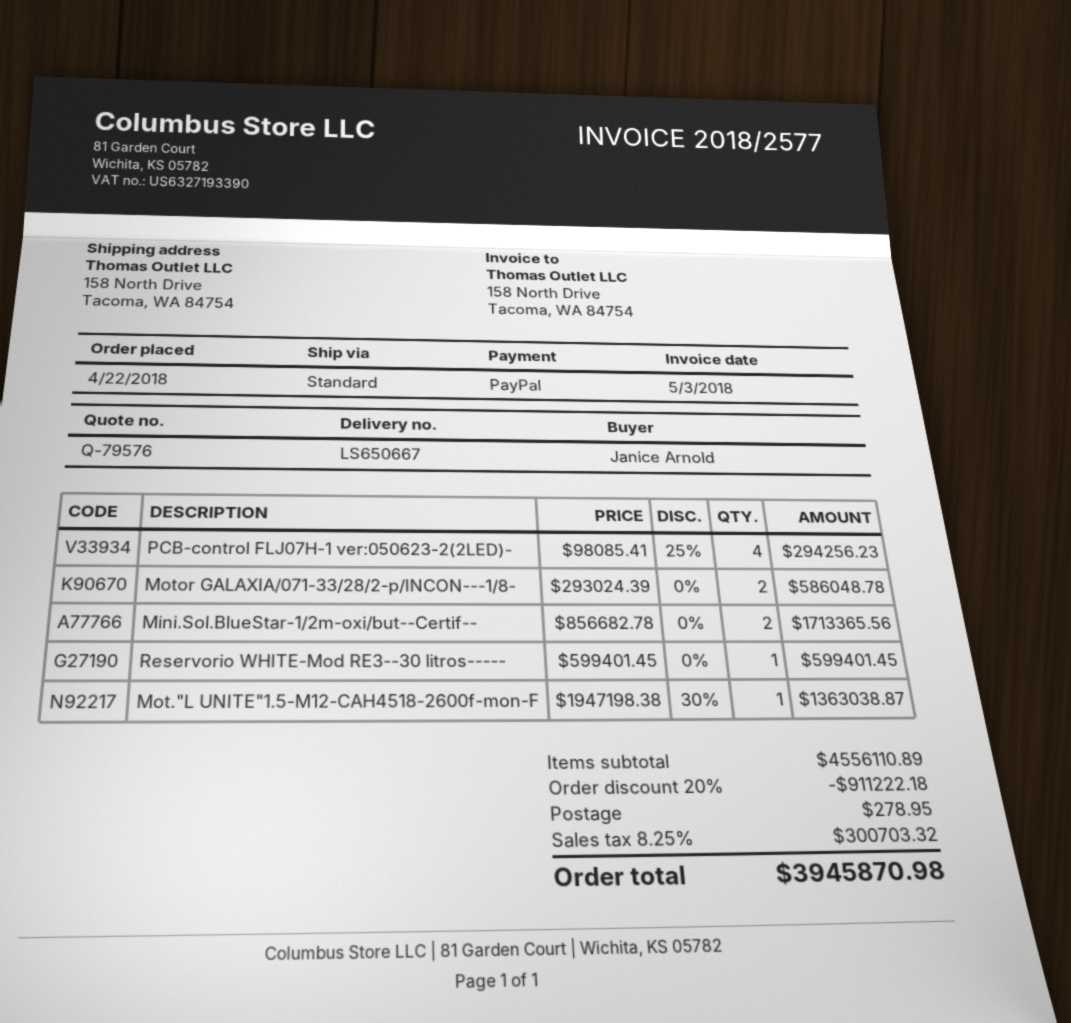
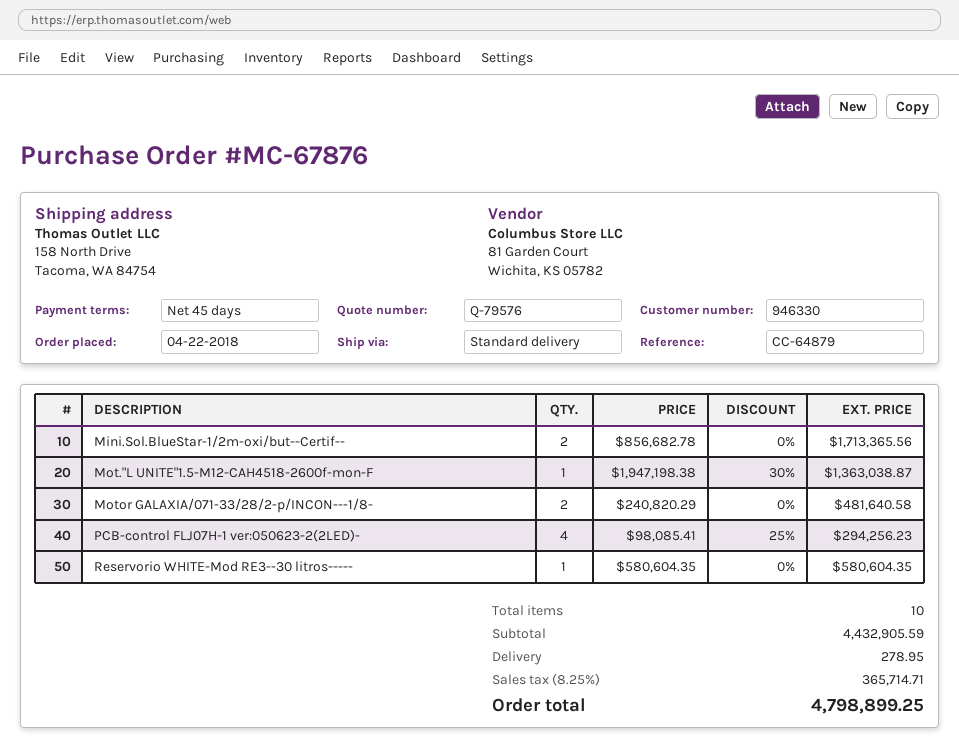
Motor GALAXIA/071-33/28/2-p/INCON---1/8-: 2 x 293024.39 = 586048.78 -> 2 x 240820.29 = 481640.58
Reservorio WHITE-Mod RE3--30 litros-----: 1 x 599401.45 = 599401.45 -> 1 x 580604.35 = 580604.35
subtotal: 4556110.89 -> 4432905.59
discount: 20% = 911222.18 -> none
tax: 8.25% = 300703.32 -> 8.25% = 365714.71
total: 3945870.98 -> 4798899.25

